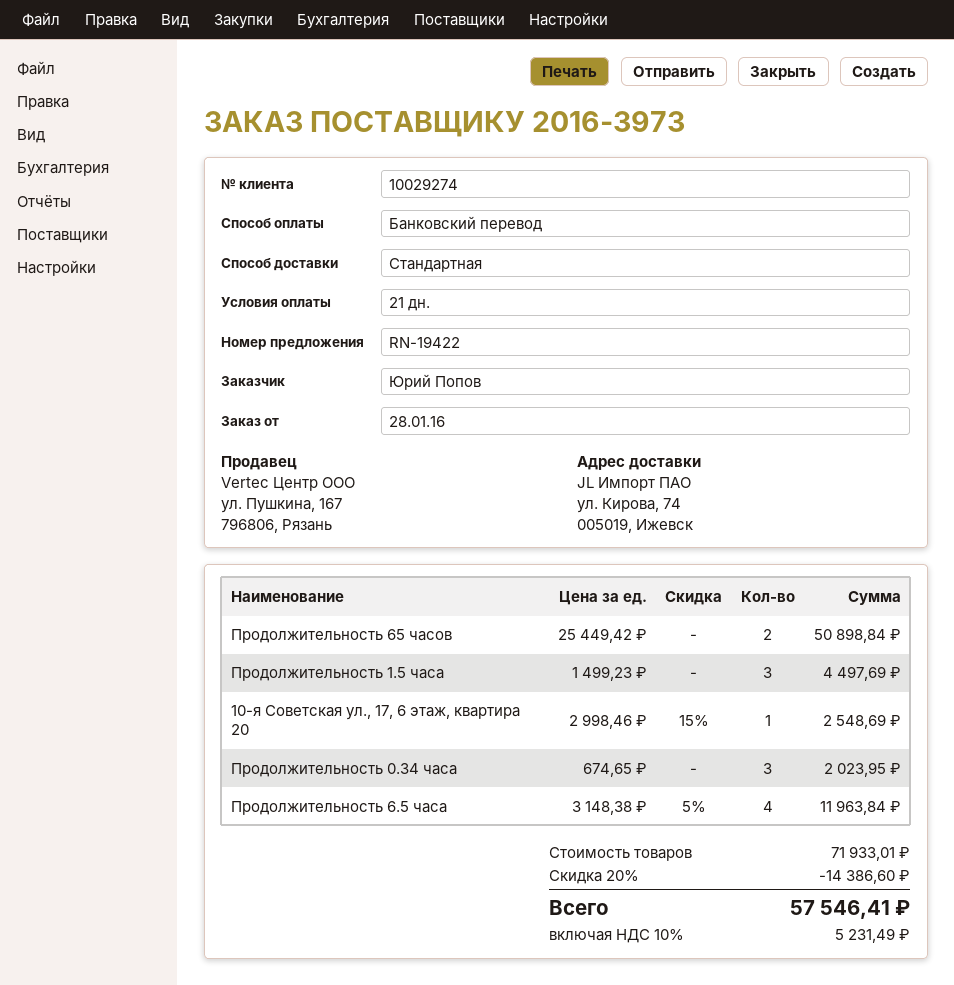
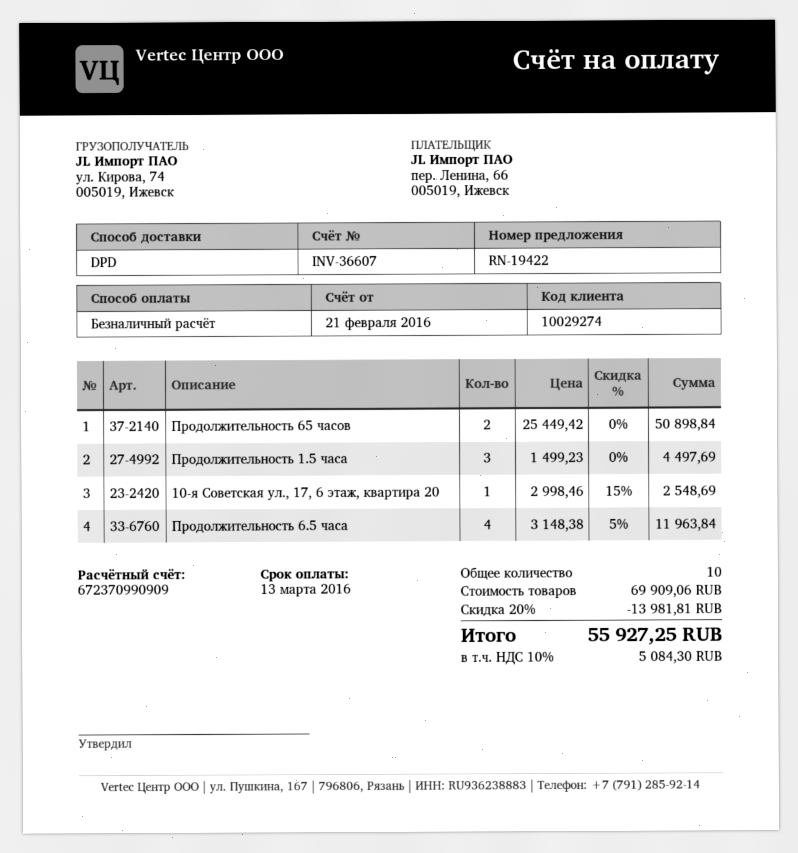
shipping method: standard -> DPD
Продолжительность 0.34 часа: 3 x 674.65 = 2023.95 -> none
subtotal: 71933.01 -> 69909.06
discount: 20% = 14386.60 -> 20% = 13981.81
tax: 10% = 5231.49 -> 10% = 5084.30
total: 57546.41 -> 55927.25

